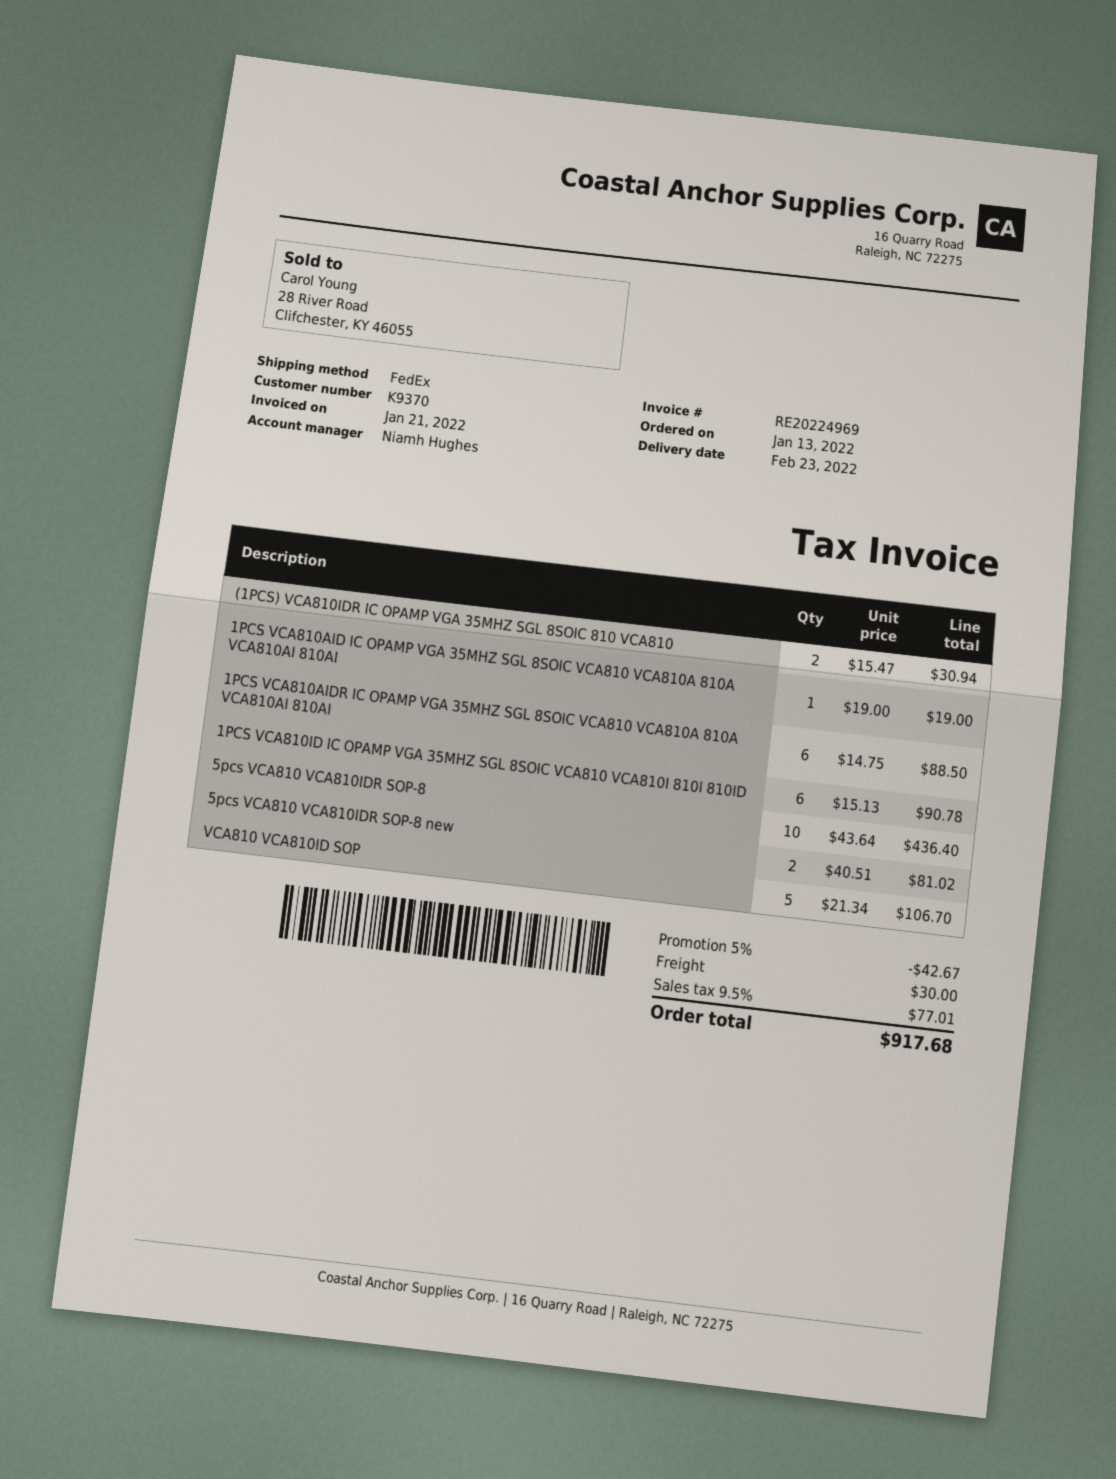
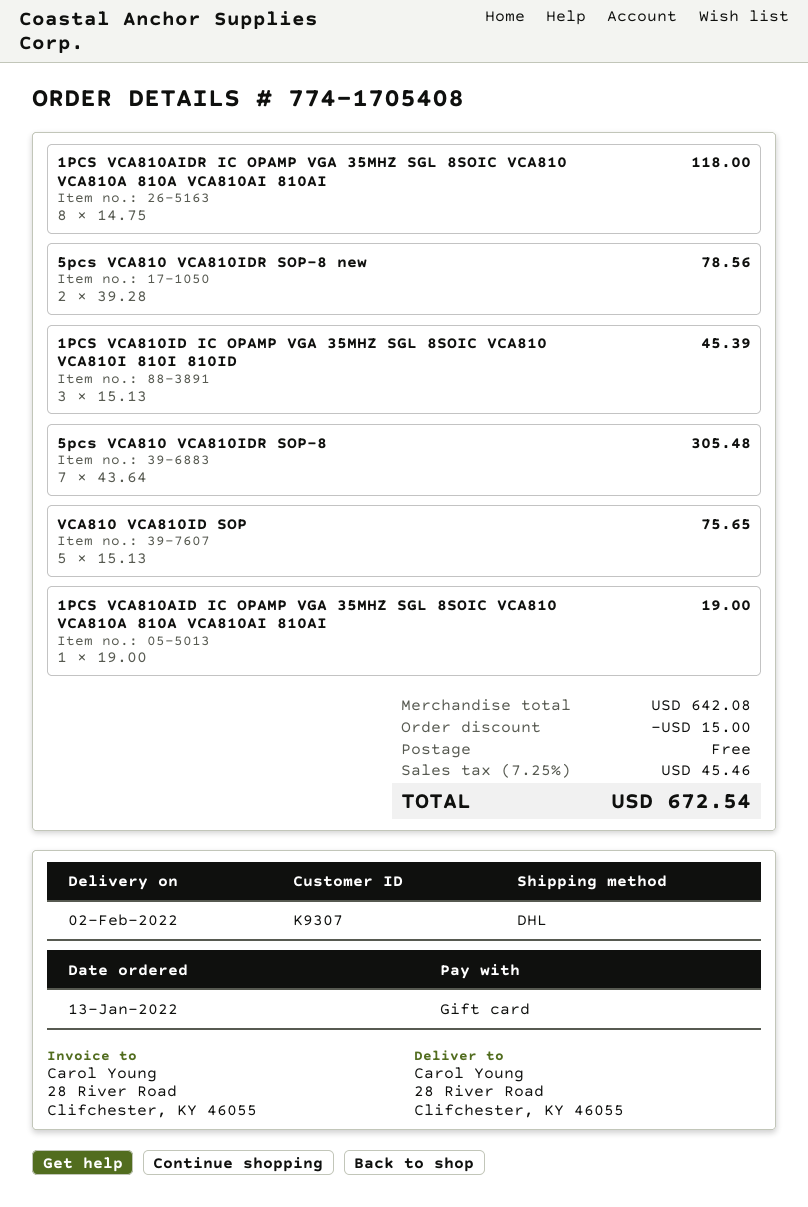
delivery date: 2022-02-23 -> 2022-02-02
customer number: K9370 -> K9307
shipping method: FedEx -> DHL
(1PCS) VCA810IDR IC OPAMP VGA 35MHZ SGL 8SOIC 810 VCA810: 2 x 15.47 = 30.94 -> none
1PCS VCA810AIDR IC OPAMP VGA 35MHZ SGL 8SOIC VCA810 VCA810A 810A VCA810AI 810AI: 6 x 14.75 = 88.50 -> 8 x 14.75 = 118.00
1PCS VCA810ID IC OPAMP VGA 35MHZ SGL 8SOIC VCA810 VCA810I 810I 810ID: 6 x 15.13 = 90.78 -> 3 x 15.13 = 45.39
5pcs VCA810 VCA810IDR SOP-8: 10 x 43.64 = 436.40 -> 7 x 43.64 = 305.48
5pcs VCA810 VCA810IDR SOP-8 new: 2 x 40.51 = 81.02 -> 2 x 39.28 = 78.56
VCA810 VCA810ID SOP: 5 x 21.34 = 106.70 -> 5 x 15.13 = 75.65
discount: 42.67 -> 15.00
shipping: 30.00 -> 0.00
tax: 9.5% = 77.01 -> 7.25% = 45.46
total: 917.68 -> 672.54

